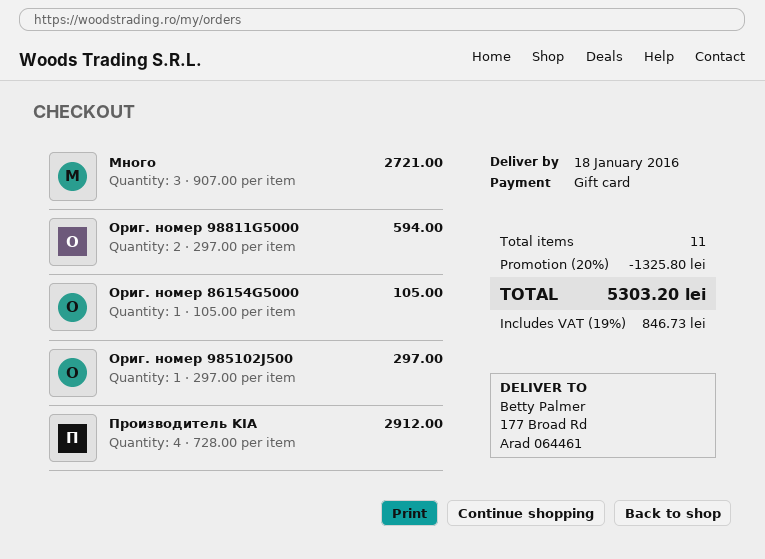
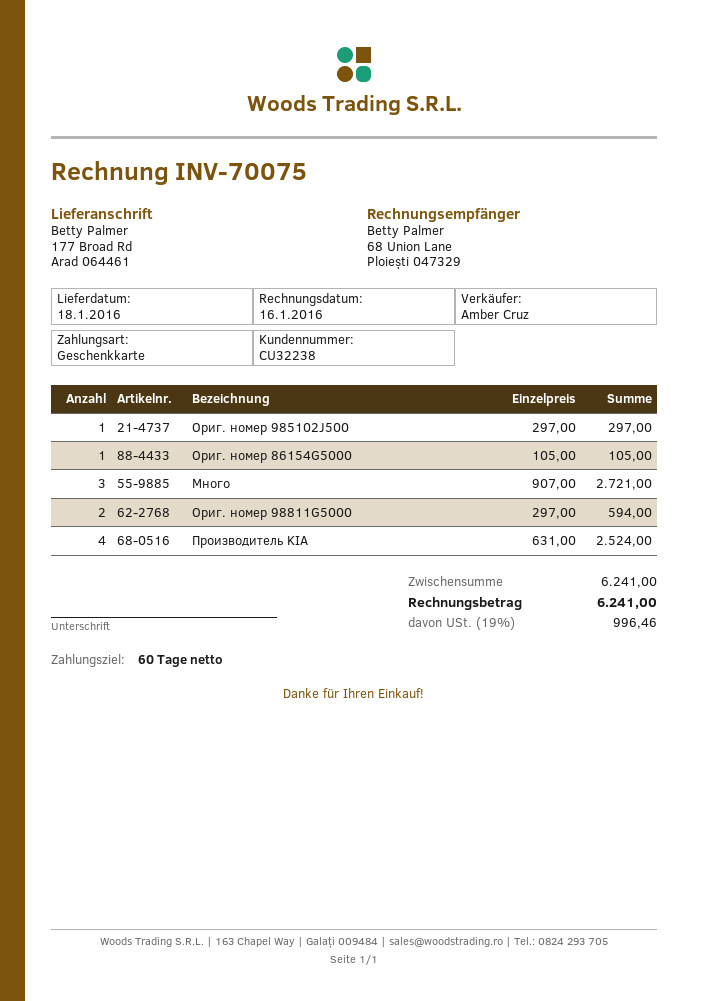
Производитель KIA: 4 x 728.00 = 2912.00 -> 4 x 631.00 = 2524.00
discount: 20% = 1325.80 -> none
tax: 19% = 846.73 -> 19% = 996.46
total: 5303.20 -> 6241.00

